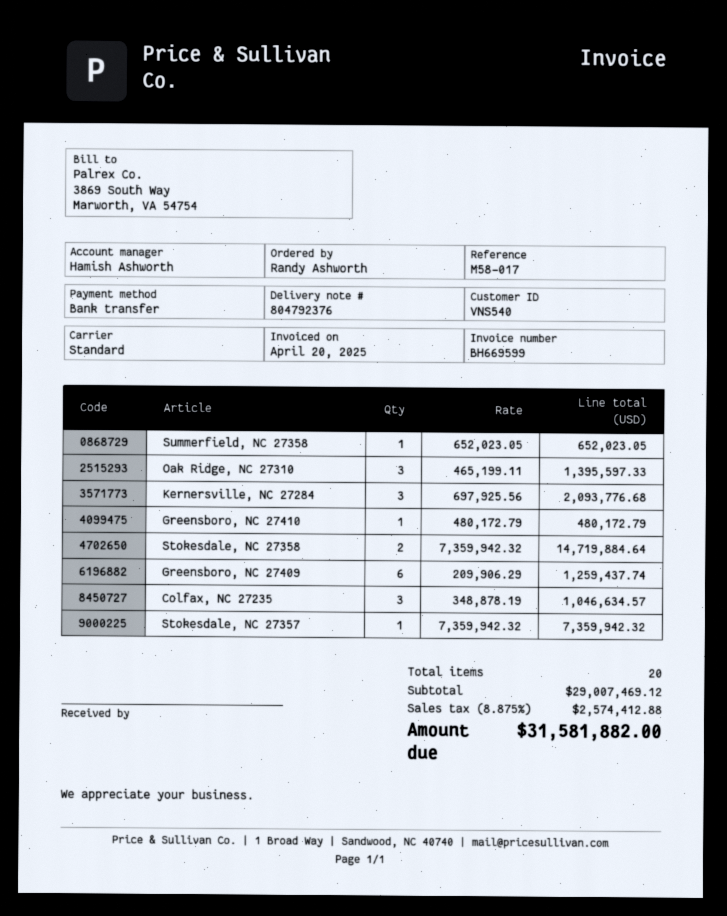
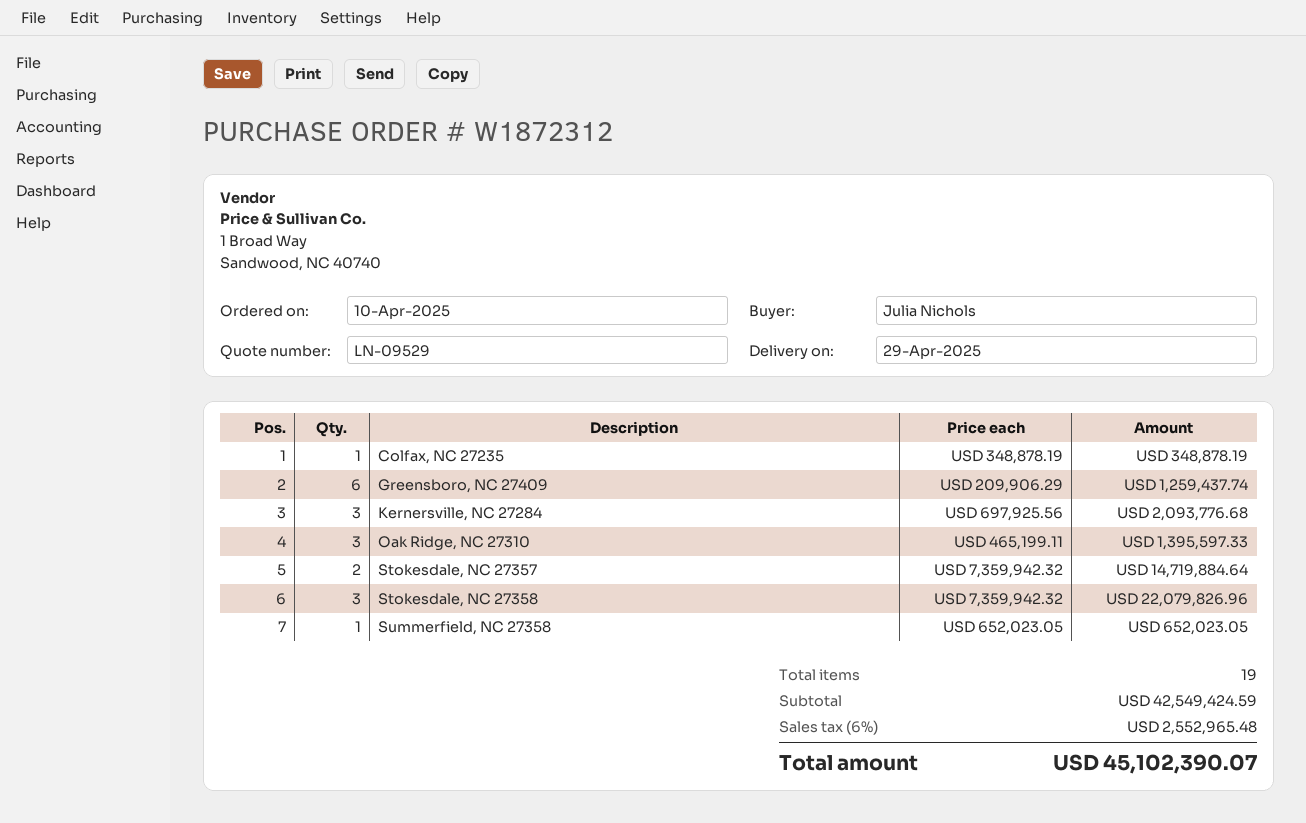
ordered by: Randy Ashworth -> Julia Nichols
Greensboro, NC 27410: 1 x 480172.79 = 480172.79 -> none
Stokesdale, NC 27358: 2 x 7359942.32 = 14719884.64 -> 3 x 7359942.32 = 22079826.96
Colfax, NC 27235: 3 x 348878.19 = 1046634.57 -> 1 x 348878.19 = 348878.19
Stokesdale, NC 27357: 1 x 7359942.32 = 7359942.32 -> 2 x 7359942.32 = 14719884.64
total quantity: 20 -> 19
subtotal: 29007469.12 -> 42549424.59
tax: 8.875% = 2574412.88 -> 6% = 2552965.48
total: 31581882.00 -> 45102390.07

